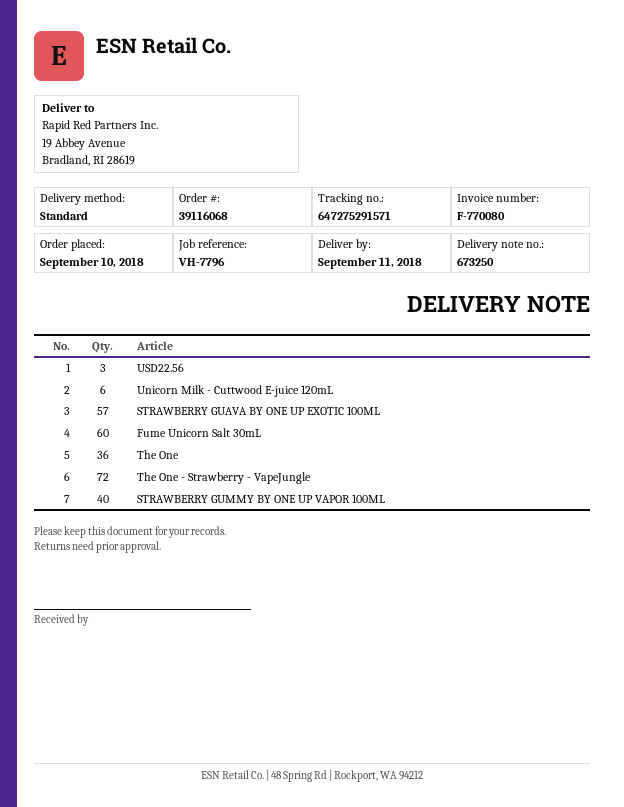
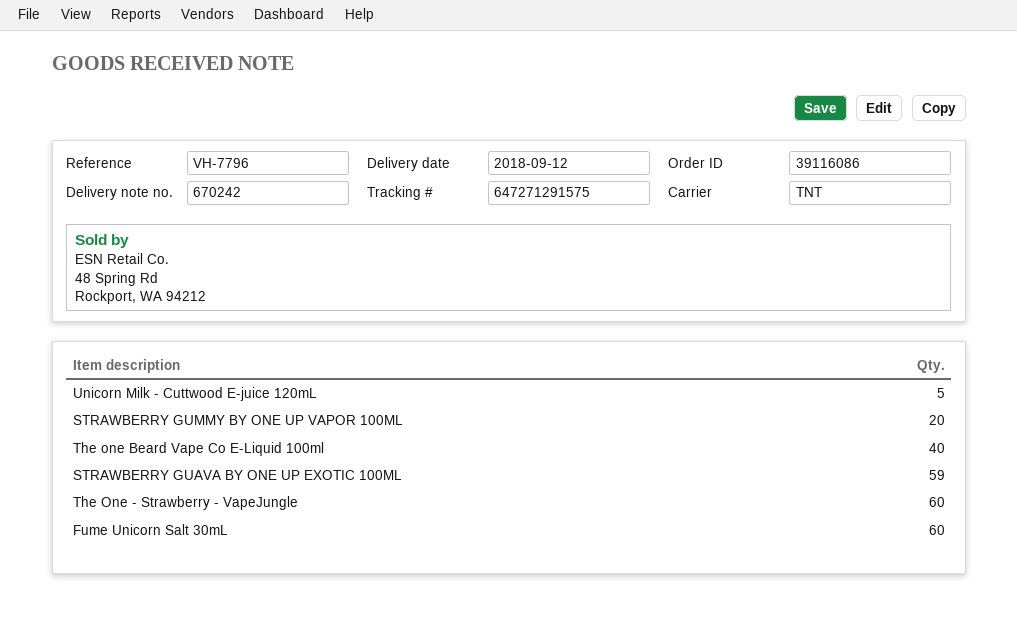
order number: 39116068 -> 39116086
delivery note number: 673250 -> 670242
delivery date: 2018-09-11 -> 2018-09-12
shipping method: standard -> TNT
tracking number: 647275291571 -> 647271291575
USD22.56: 3 -> none
Unicorn Milk - Cuttwood E-juice 120mL: 6 -> 5
STRAWBERRY GUAVA BY ONE UP EXOTIC 100ML: 57 -> 59
The One: 36 -> none
The One - Strawberry - VapeJungle: 72 -> 60
STRAWBERRY GUMMY BY ONE UP VAPOR 100ML: 40 -> 20
The one Beard Vape Co E-Liquid 100ml: none -> 40

